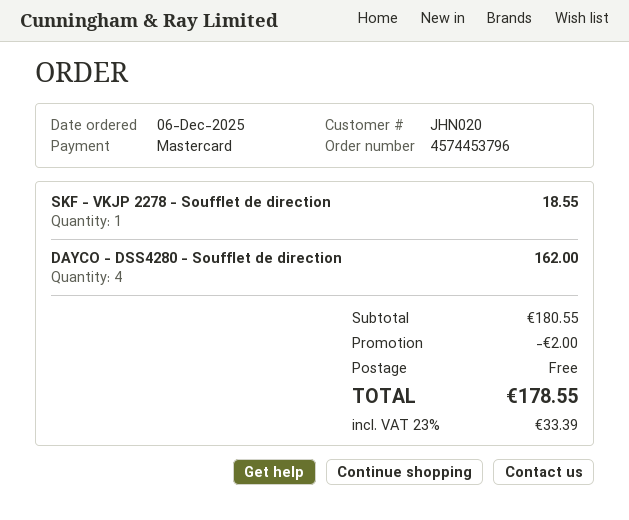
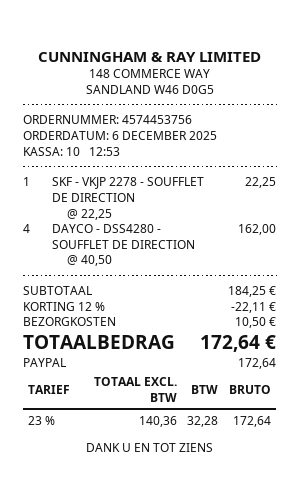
order number: 4574453796 -> 4574453756
payment method: Mastercard -> PayPal
SKF - VKJP 2278 - Soufflet de direction: 1 for 18.55 -> 1 for 22.25
subtotal: 180.55 -> 184.25
discount: 2.00 -> 22.11
shipping: 0.00 -> 10.50
tax: 23% = 33.39 -> 23% = 32.28
total: 178.55 -> 172.64

